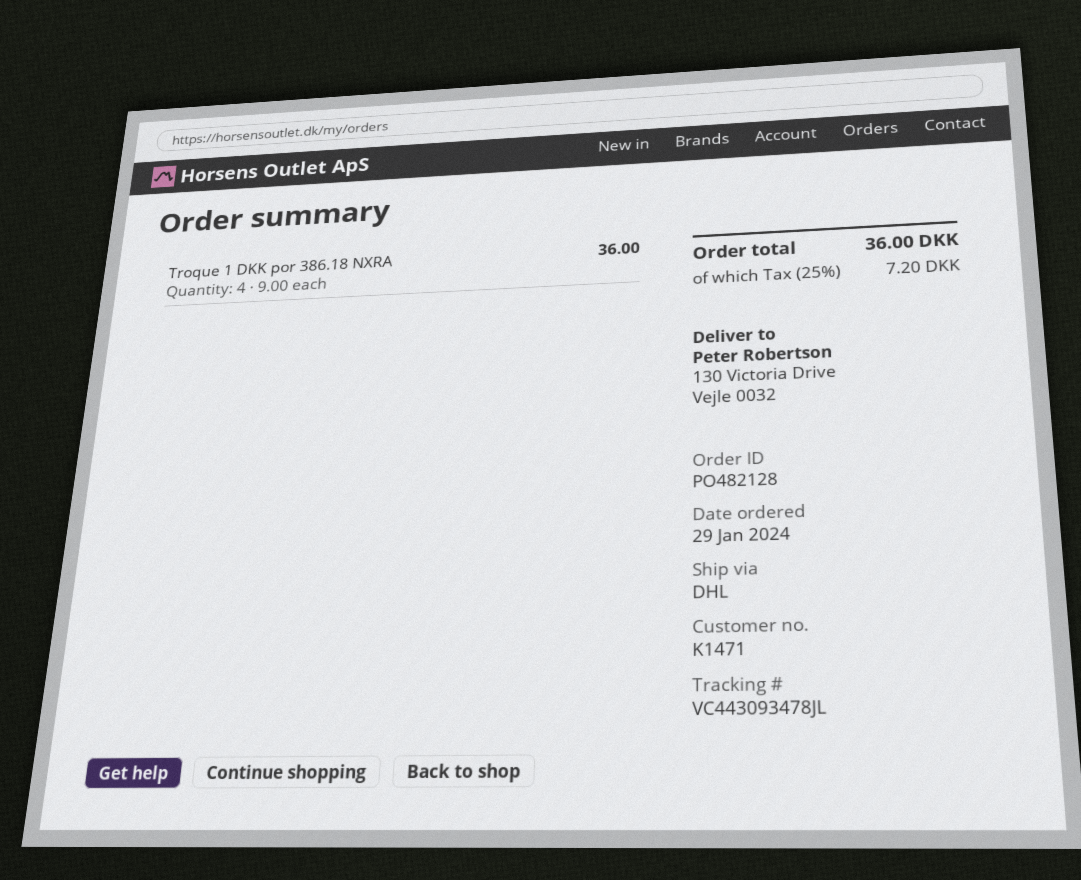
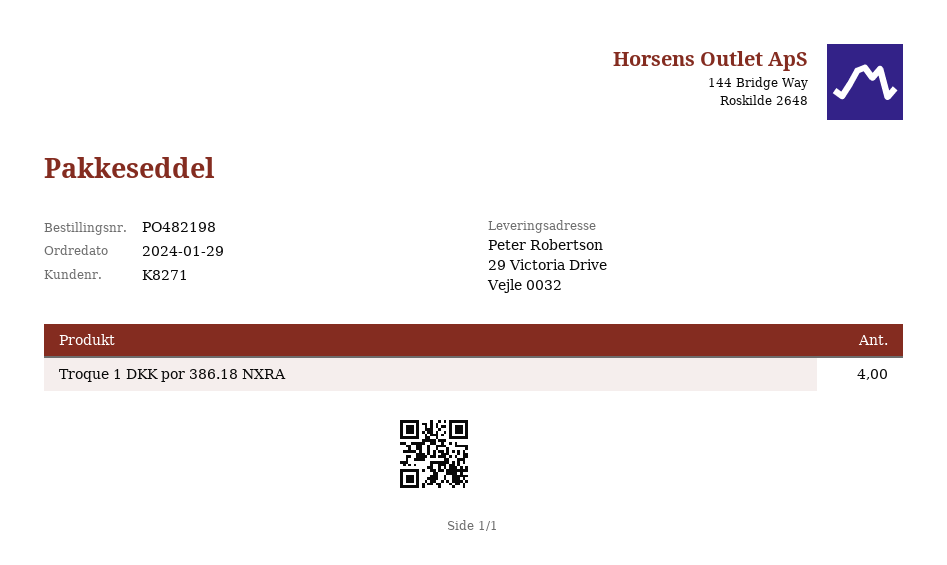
order number: PO482128 -> PO482198
customer number: K1471 -> K8271
ship to: 130 Victoria Drive, Vejle 0032 -> 29 Victoria Drive, Vejle 0032

